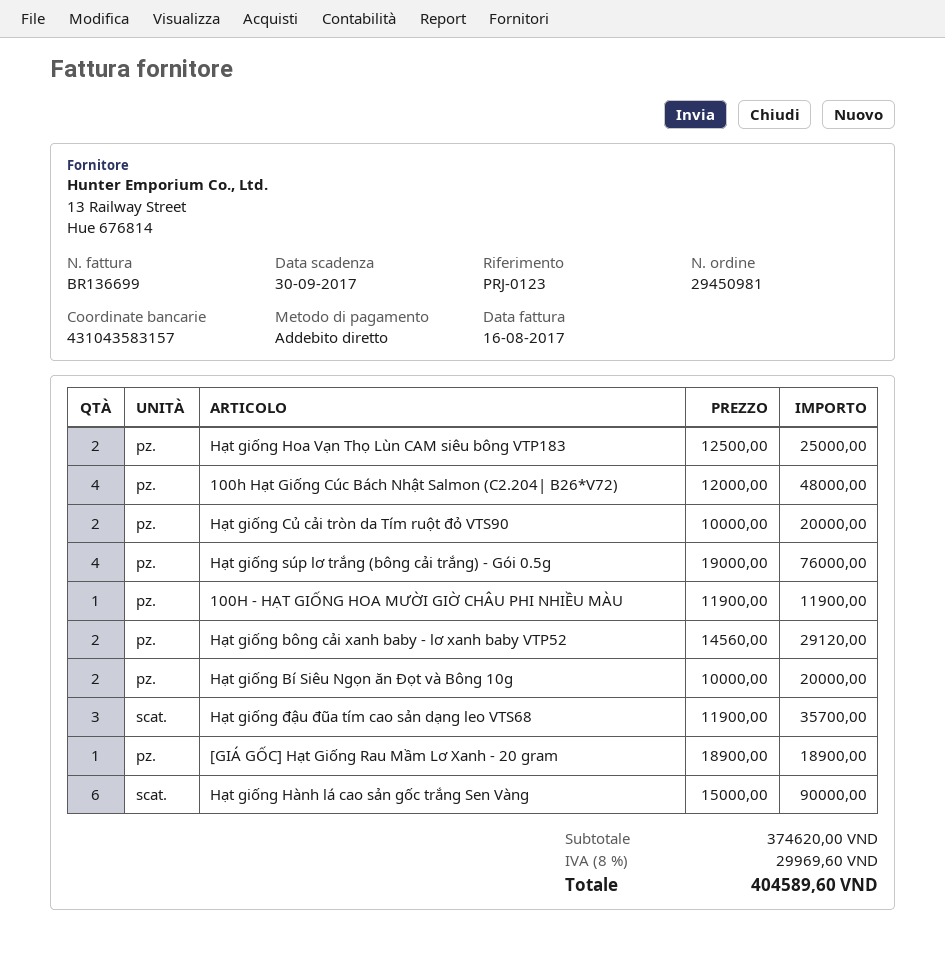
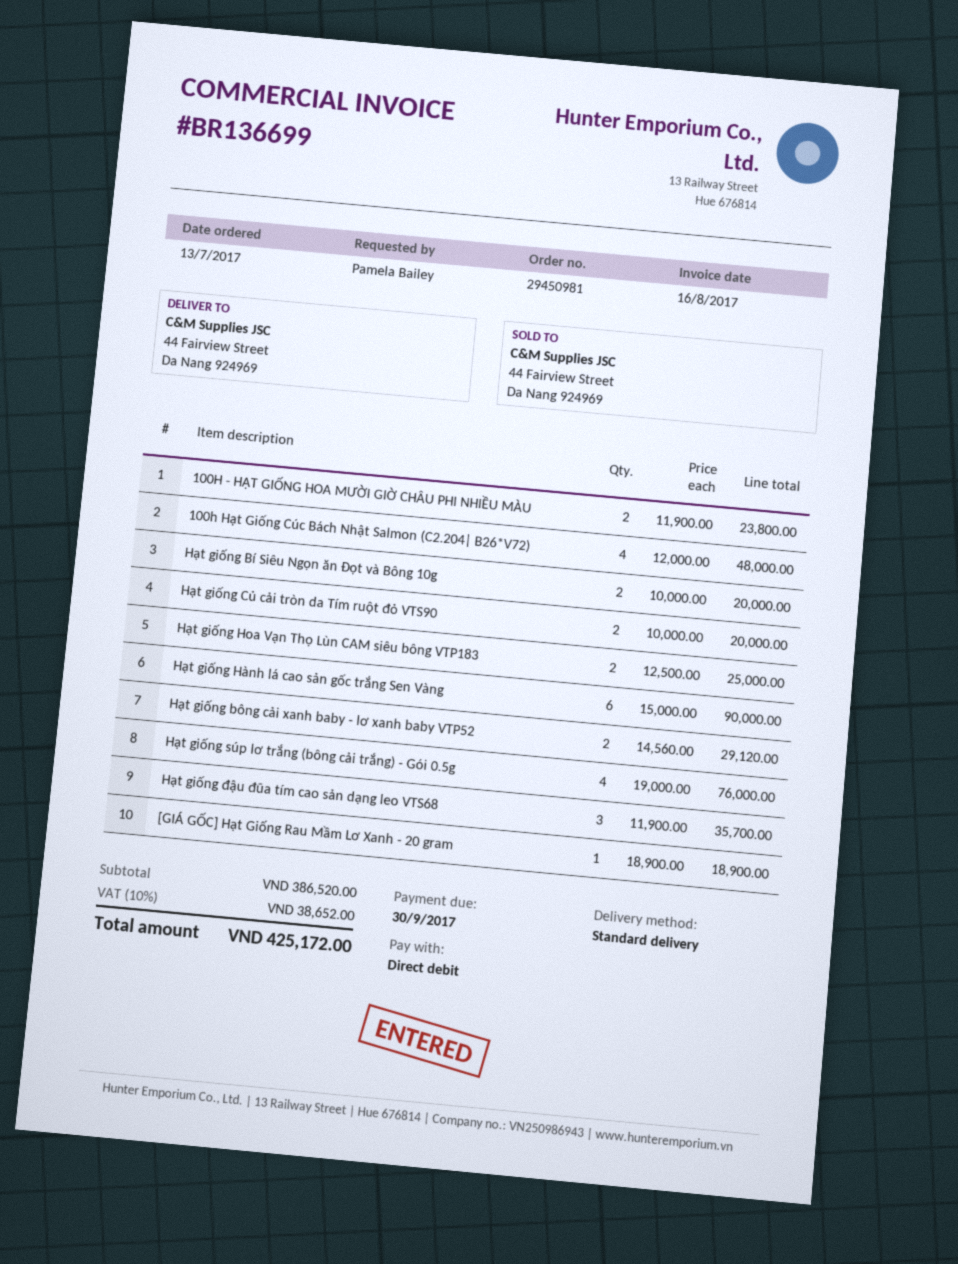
100H - HẠT GIỐNG HOA MƯỜI GIỜ CHÂU PHI NHIỀU MÀU: 1 x 11900.00 = 11900.00 -> 2 x 11900.00 = 23800.00
subtotal: 374620.00 -> 386520.00
tax: 8% = 29969.60 -> 10% = 38652.00
total: 404589.60 -> 425172.00

